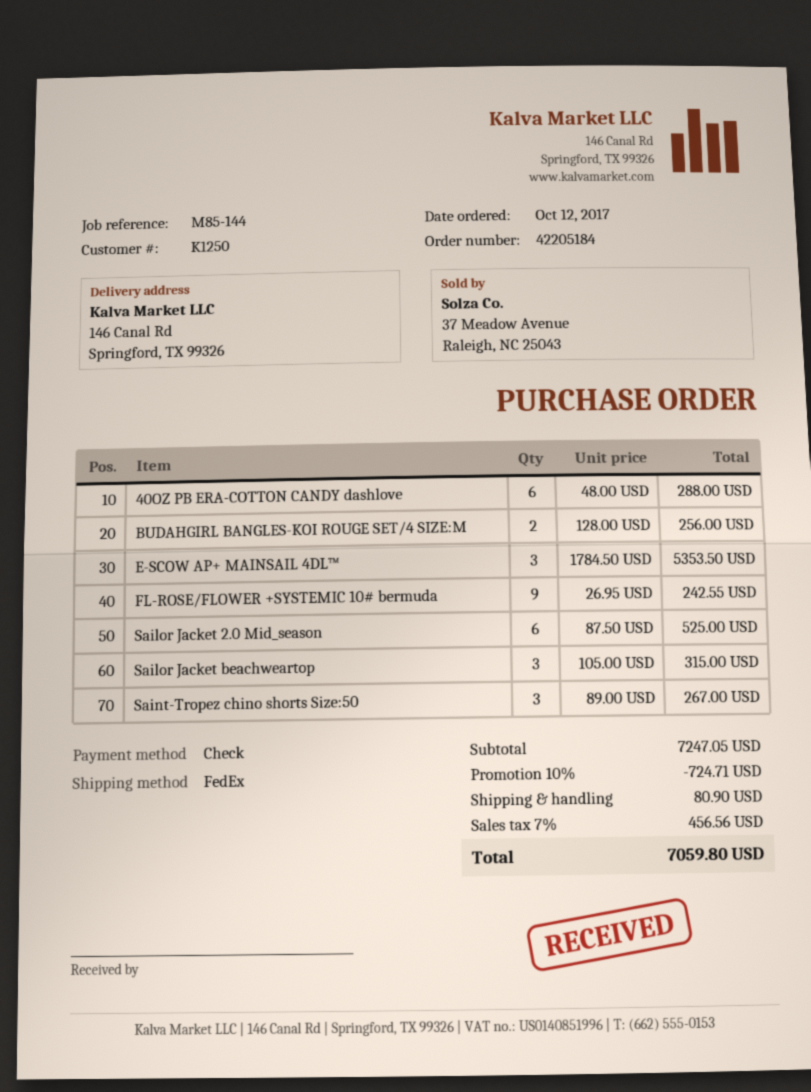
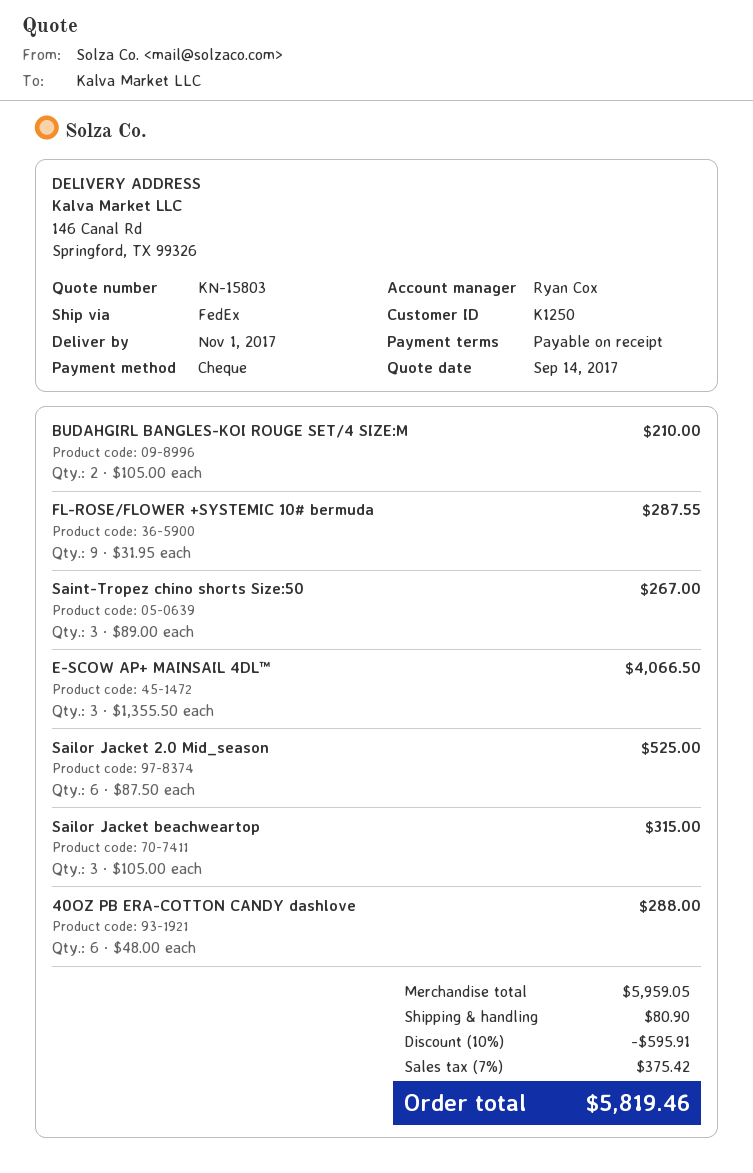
BUDAHGIRL BANGLES-KOI ROUGE SET/4 SIZE:M: 2 x 128.00 = 256.00 -> 2 x 105.00 = 210.00
E-SCOW AP+ MAINSAIL 4DL™: 3 x 1784.50 = 5353.50 -> 3 x 1355.50 = 4066.50
FL-ROSE/FLOWER +SYSTEMIC 10# bermuda: 9 x 26.95 = 242.55 -> 9 x 31.95 = 287.55
subtotal: 7247.05 -> 5959.05
discount: 10% = 724.71 -> 10% = 595.91
tax: 7% = 456.56 -> 7% = 375.42
total: 7059.80 -> 5819.46

